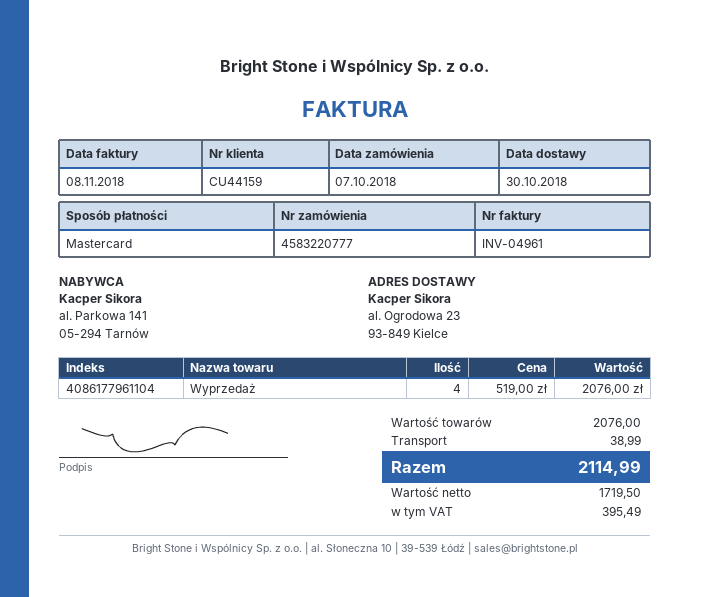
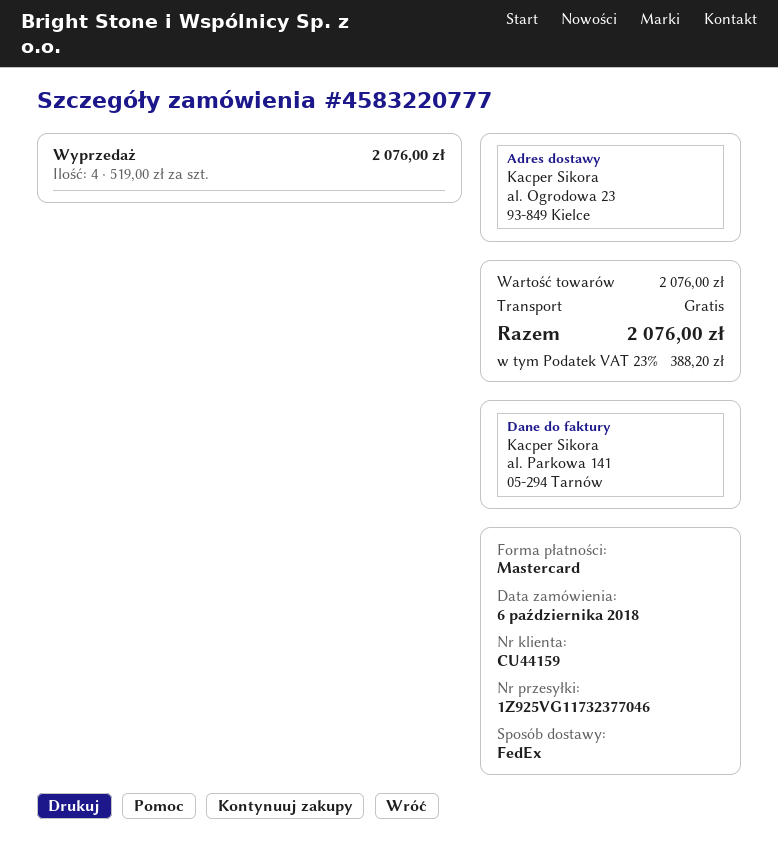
order date: 2018-10-07 -> 2018-10-06
shipping: 38.99 -> 0.00
tax: 395.49 -> 388.20
total: 2114.99 -> 2076.00

